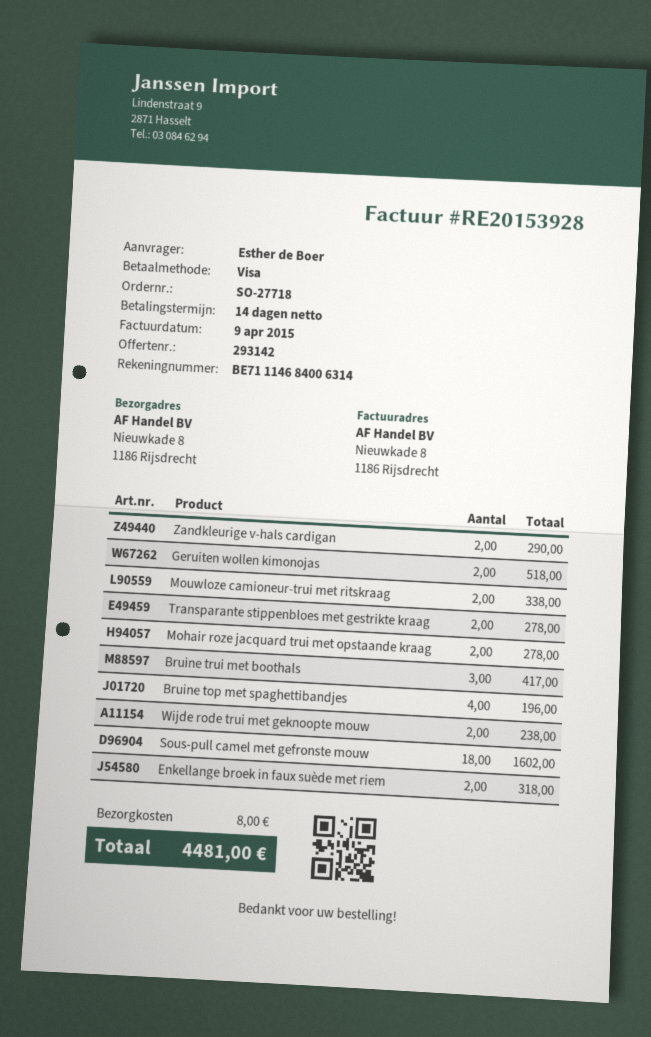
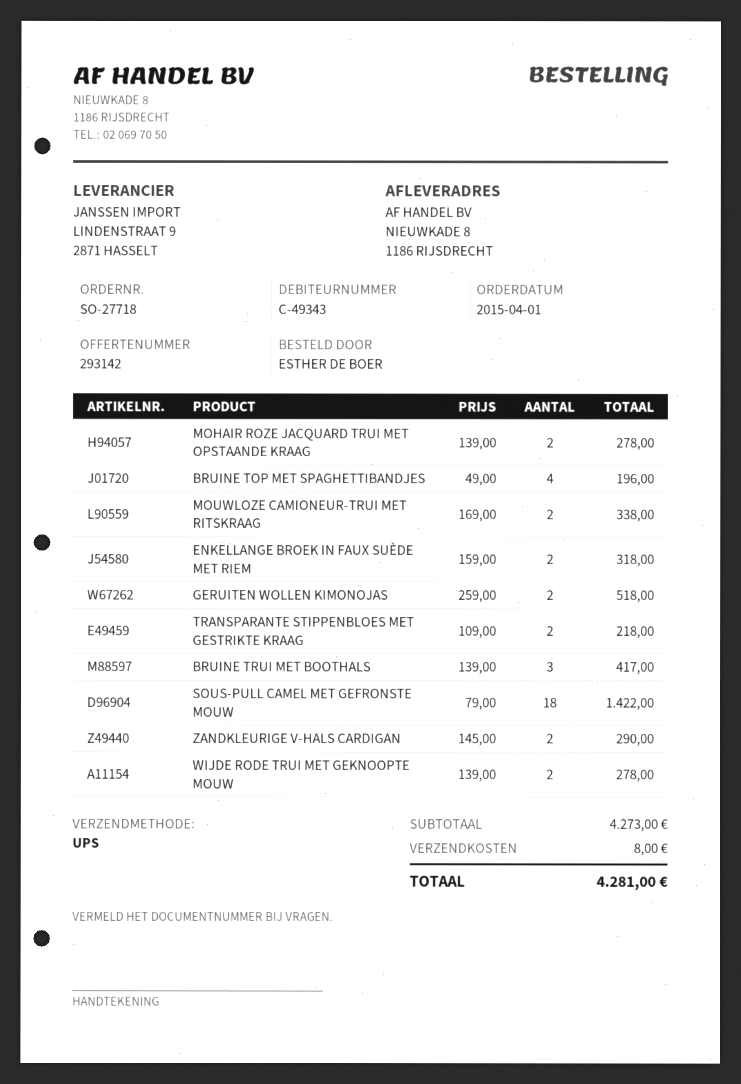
Transparante stippenbloes met gestrikte kraag: 2 for 278.00 -> 2 for 218.00
Wijde rode trui met geknoopte mouw: 2 for 238.00 -> 2 for 278.00
Sous-pull camel met gefronste mouw: 18 for 1602.00 -> 18 for 1422.00
total: 4481.00 -> 4281.00

